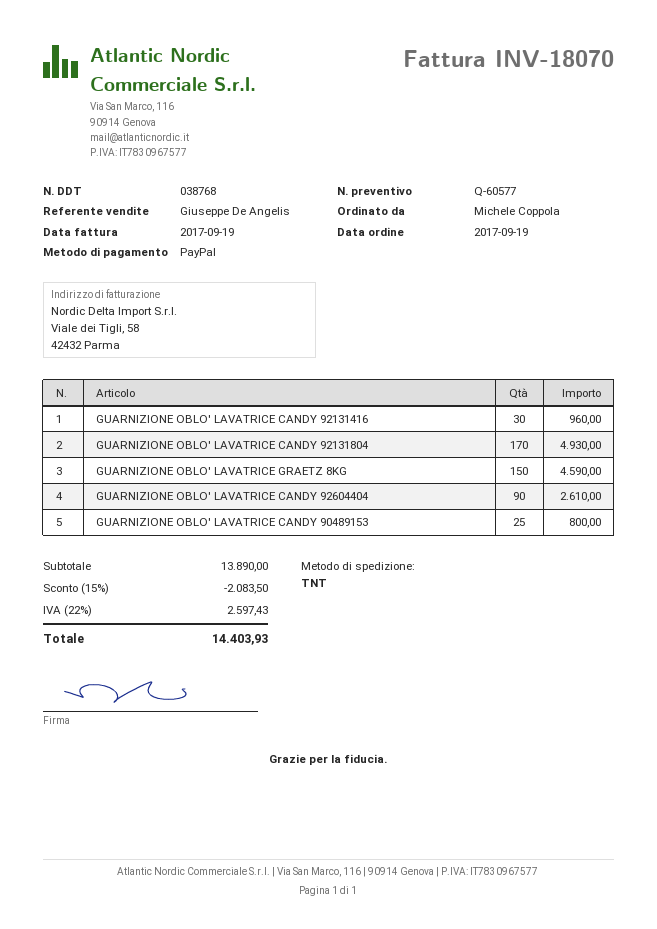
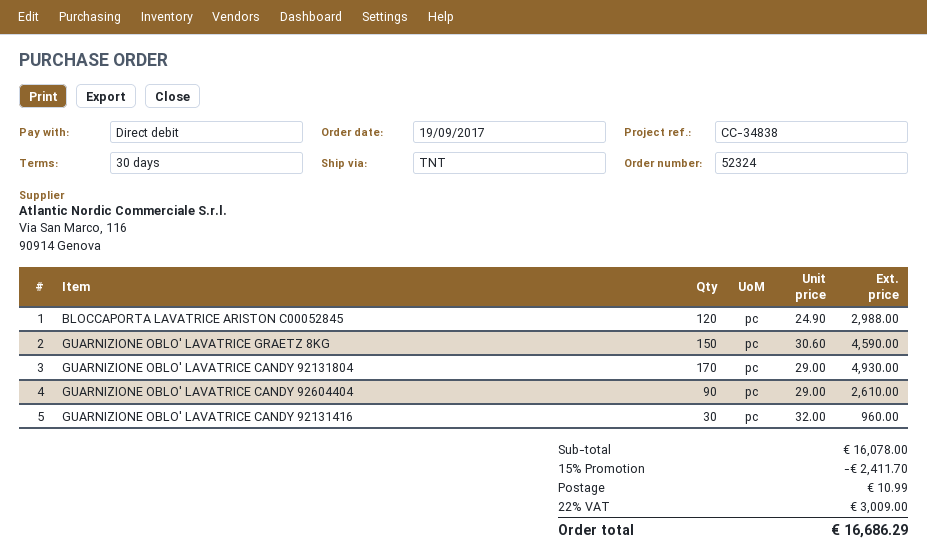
payment method: PayPal -> direct debit
GUARNIZIONE OBLO' LAVATRICE CANDY 90489153: 25 for 800.00 -> none
BLOCCAPORTA LAVATRICE ARISTON C00052845: none -> 120 for 2988.00
subtotal: 13890.00 -> 16078.00
discount: 15% = 2083.50 -> 15% = 2411.70
shipping: none -> 10.99
tax: 22% = 2597.43 -> 22% = 3009.00
total: 14403.93 -> 16686.29

